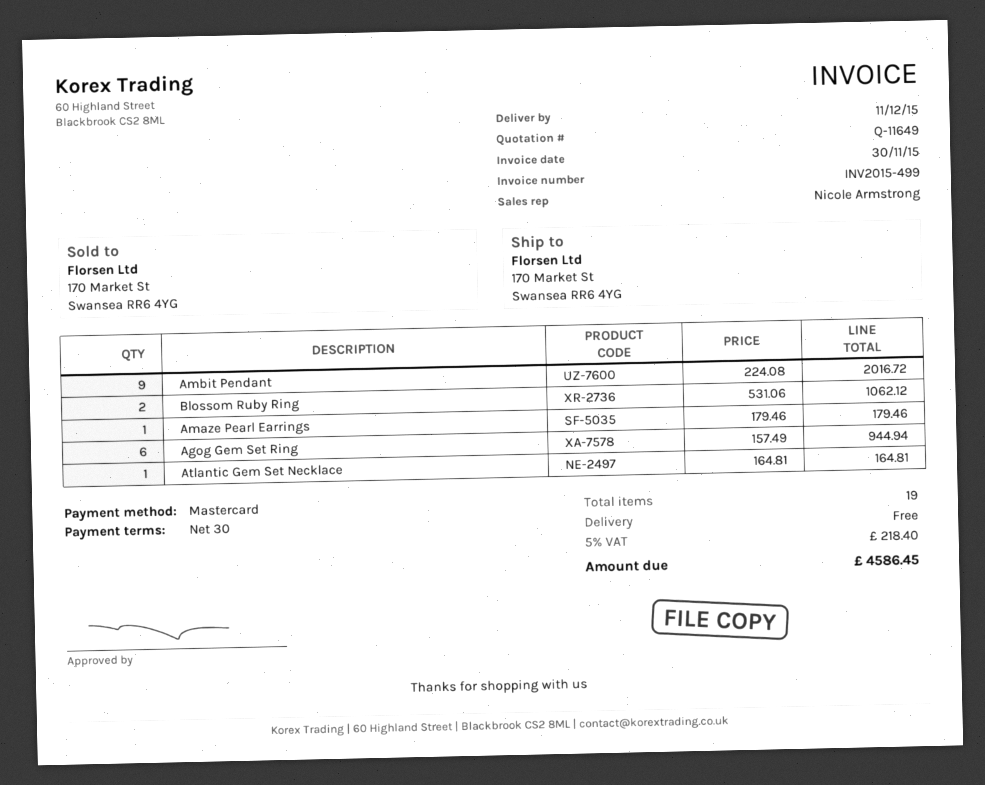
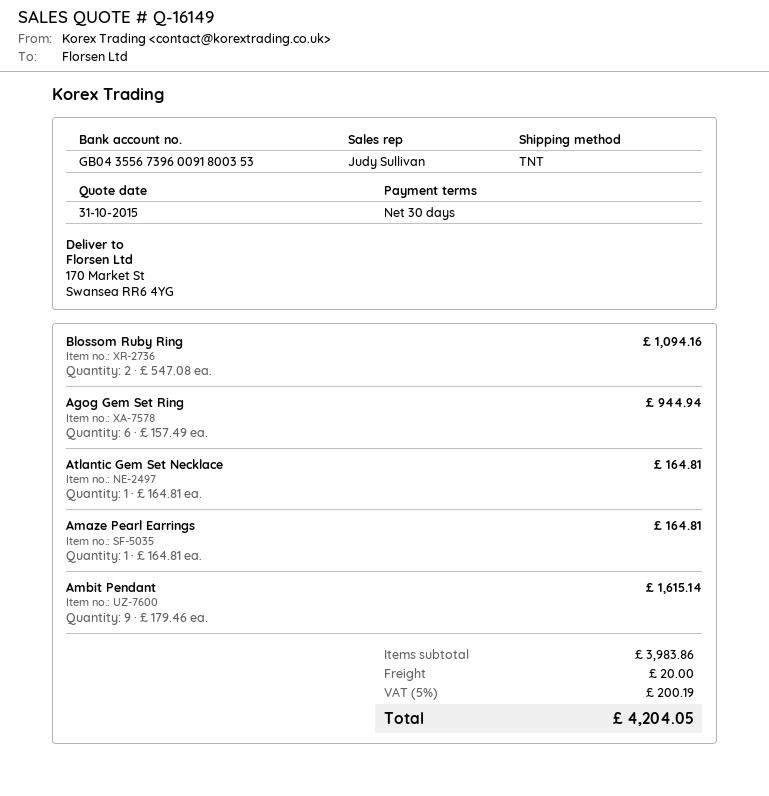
quote number: Q-11649 -> Q-16149
sales rep: Nicole Armstrong -> Judy Sullivan
Ambit Pendant: 9 x 224.08 = 2016.72 -> 9 x 179.46 = 1615.14
Blossom Ruby Ring: 2 x 531.06 = 1062.12 -> 2 x 547.08 = 1094.16
Amaze Pearl Earrings: 1 x 179.46 = 179.46 -> 1 x 164.81 = 164.81
shipping: 0.00 -> 20.00
tax: 5% = 218.40 -> 5% = 200.19
total: 4586.45 -> 4204.05

